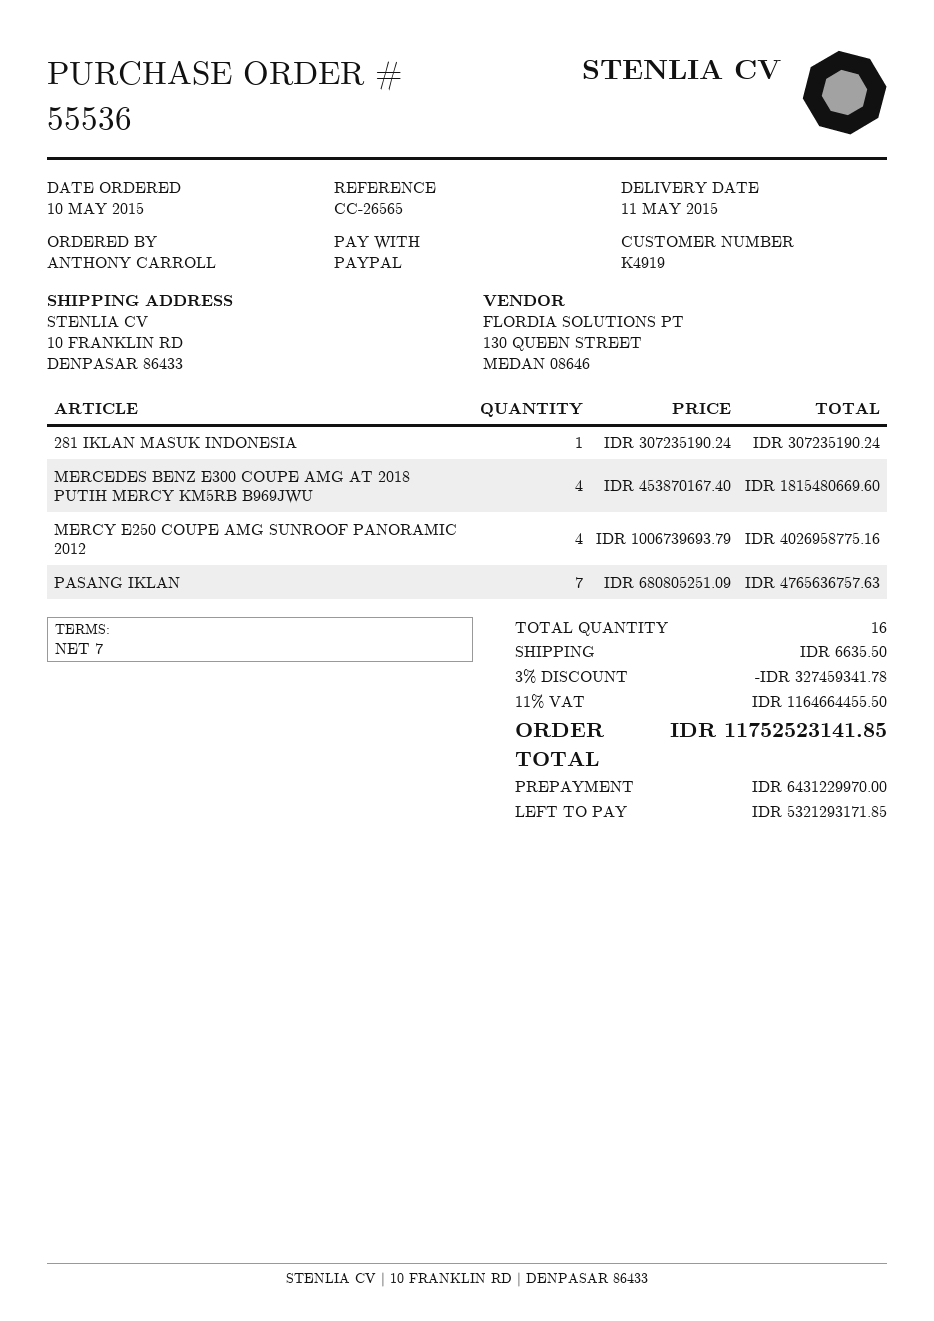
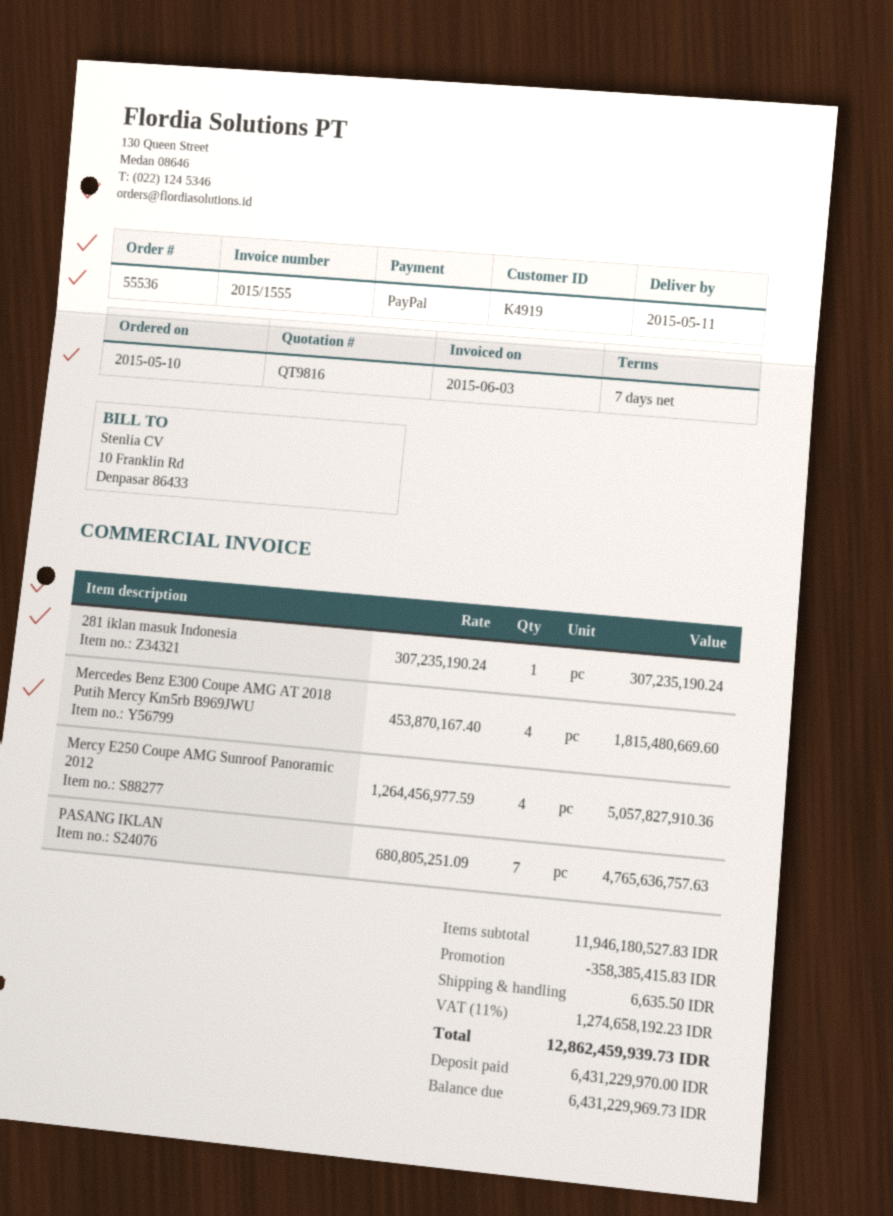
MERCY E250 COUPE AMG SUNROOF PANORAMIC 2012: 4 x 1006739693.79 = 4026958775.16 -> 4 x 1264456977.59 = 5057827910.36
discount: 327459341.78 -> 358385415.83
tax: 11% = 1164664455.50 -> 11% = 1274658192.23
total: 11752523141.85 -> 12862459939.73
balance: 5321293171.85 -> 6431229969.73

